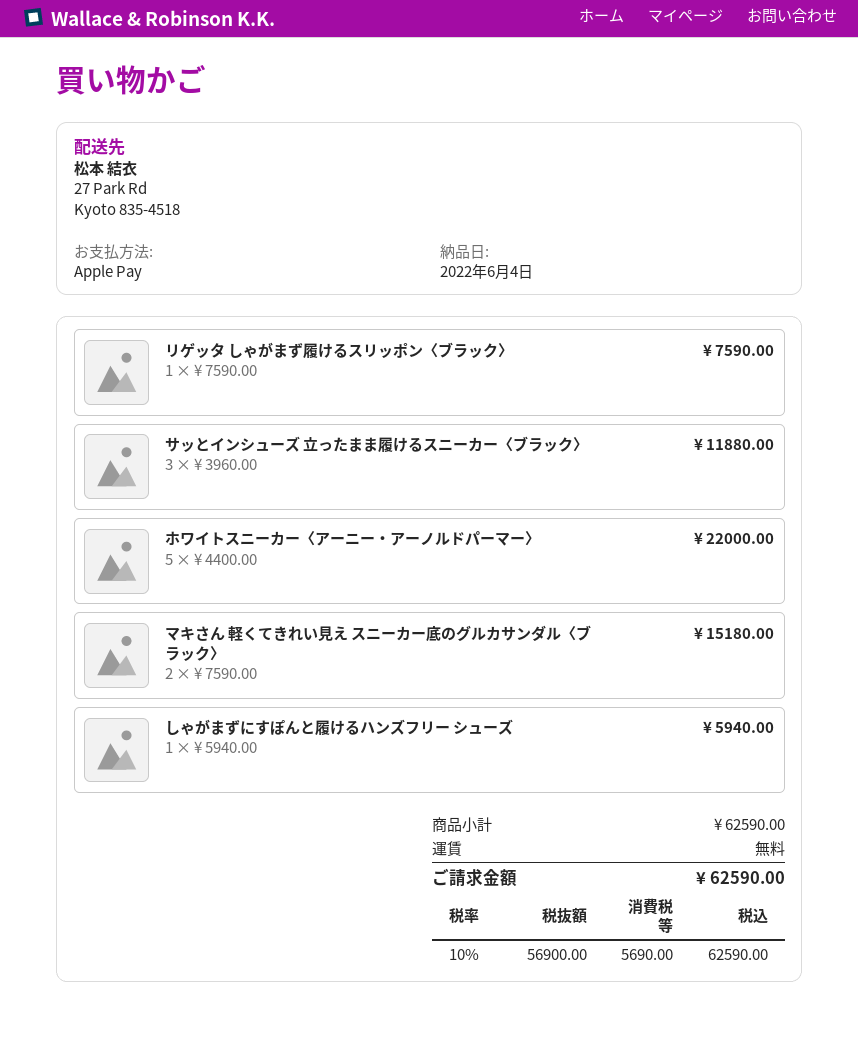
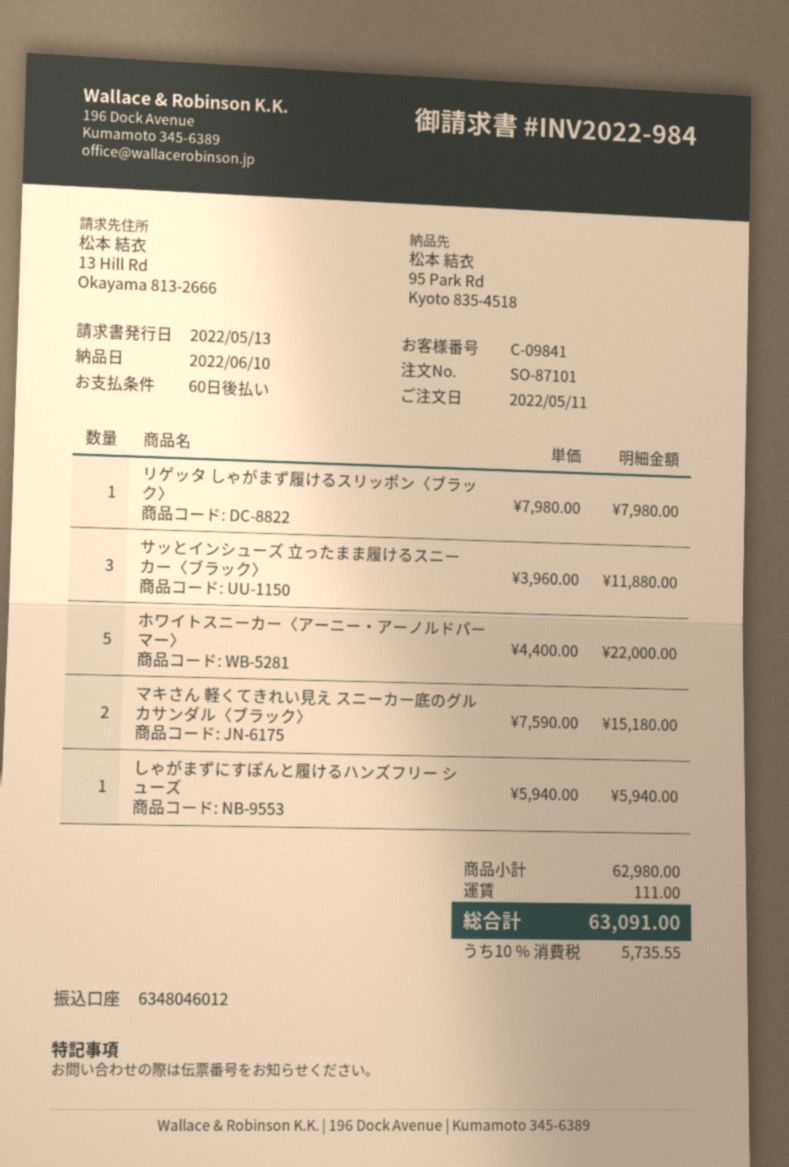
delivery date: 2022-06-04 -> 2022-06-10
ship to: 27 Park Rd, Kyoto 835-4518 -> 95 Park Rd, Kyoto 835-4518
リゲッタ しゃがまず履けるスリッポン〈ブラック〉: 1 x 7590.00 = 7590.00 -> 1 x 7980.00 = 7980.00
subtotal: 62590.00 -> 62980.00
shipping: 0.00 -> 111.00
tax: 10% = 5690.00 -> 10% = 5735.55
total: 62590.00 -> 63091.00

